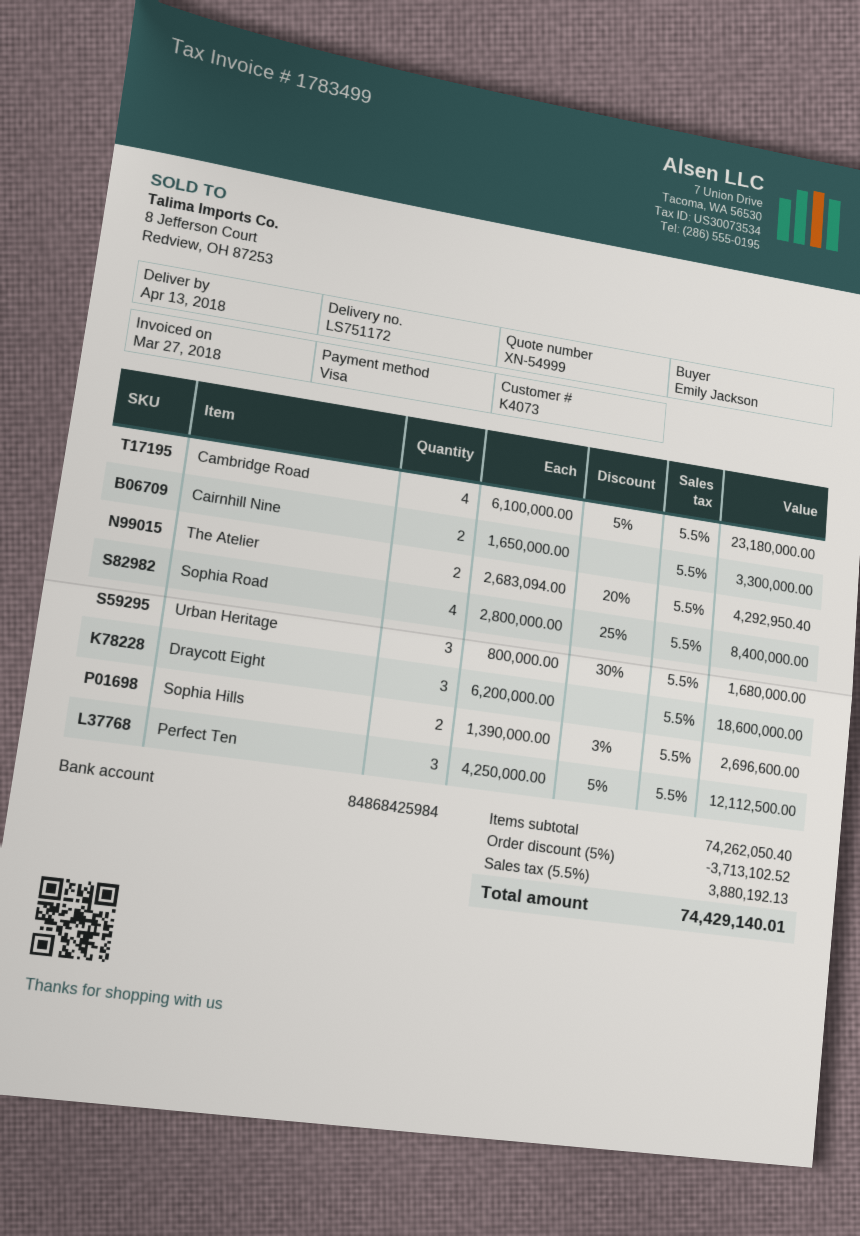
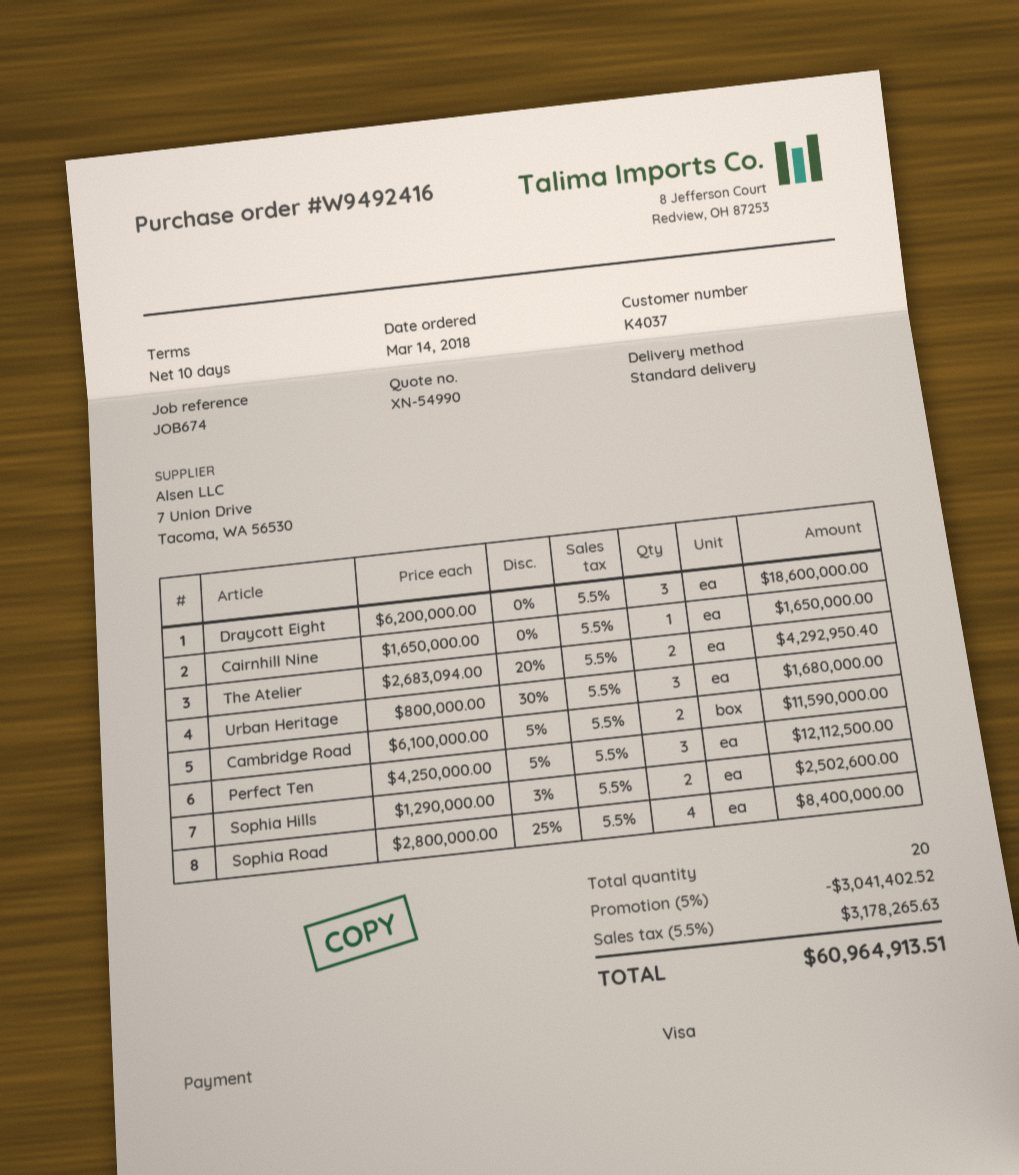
quote number: XN-54999 -> XN-54990
customer number: K4073 -> K4037
Cambridge Road: 4 x 6100000.00 - 5% = 23180000.00 -> 2 x 6100000.00 - 5% = 11590000.00
Cairnhill Nine: 2 x 1650000.00 = 3300000.00 -> 1 x 1650000.00 = 1650000.00
Sophia Hills: 2 x 1390000.00 - 3% = 2696600.00 -> 2 x 1290000.00 - 3% = 2502600.00
discount: 5% = 3713102.52 -> 5% = 3041402.52
tax: 5.5% = 3880192.13 -> 5.5% = 3178265.63
total: 74429140.01 -> 60964913.51

